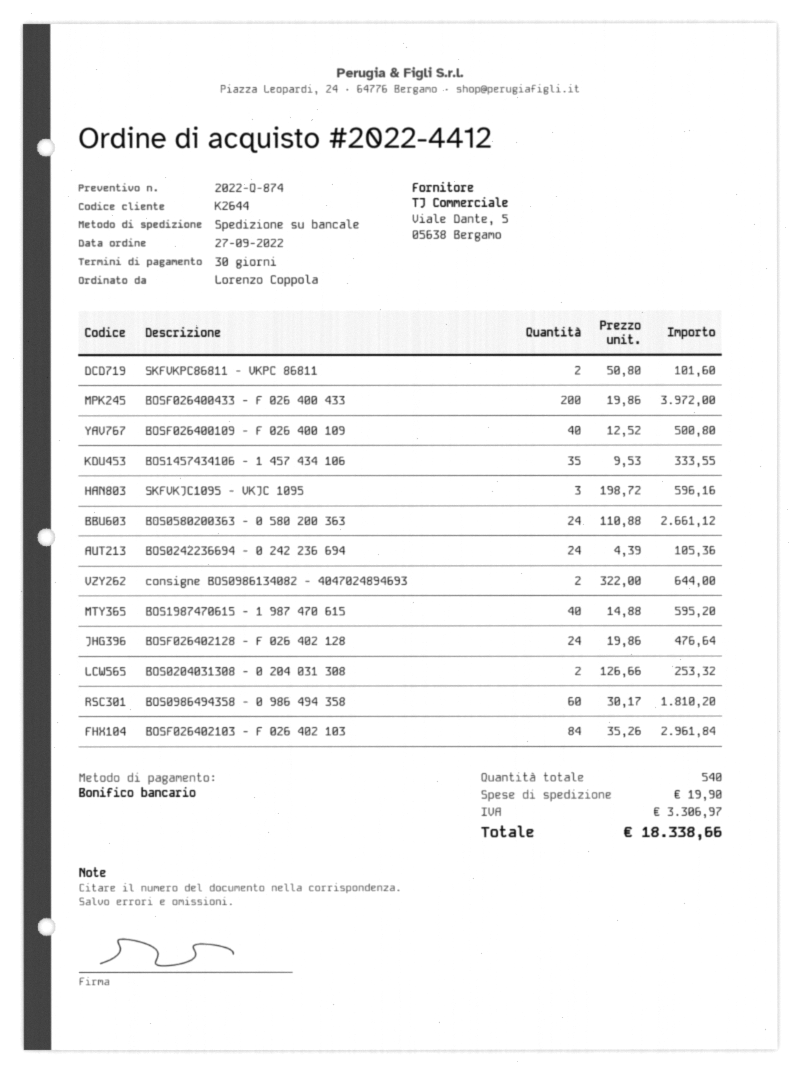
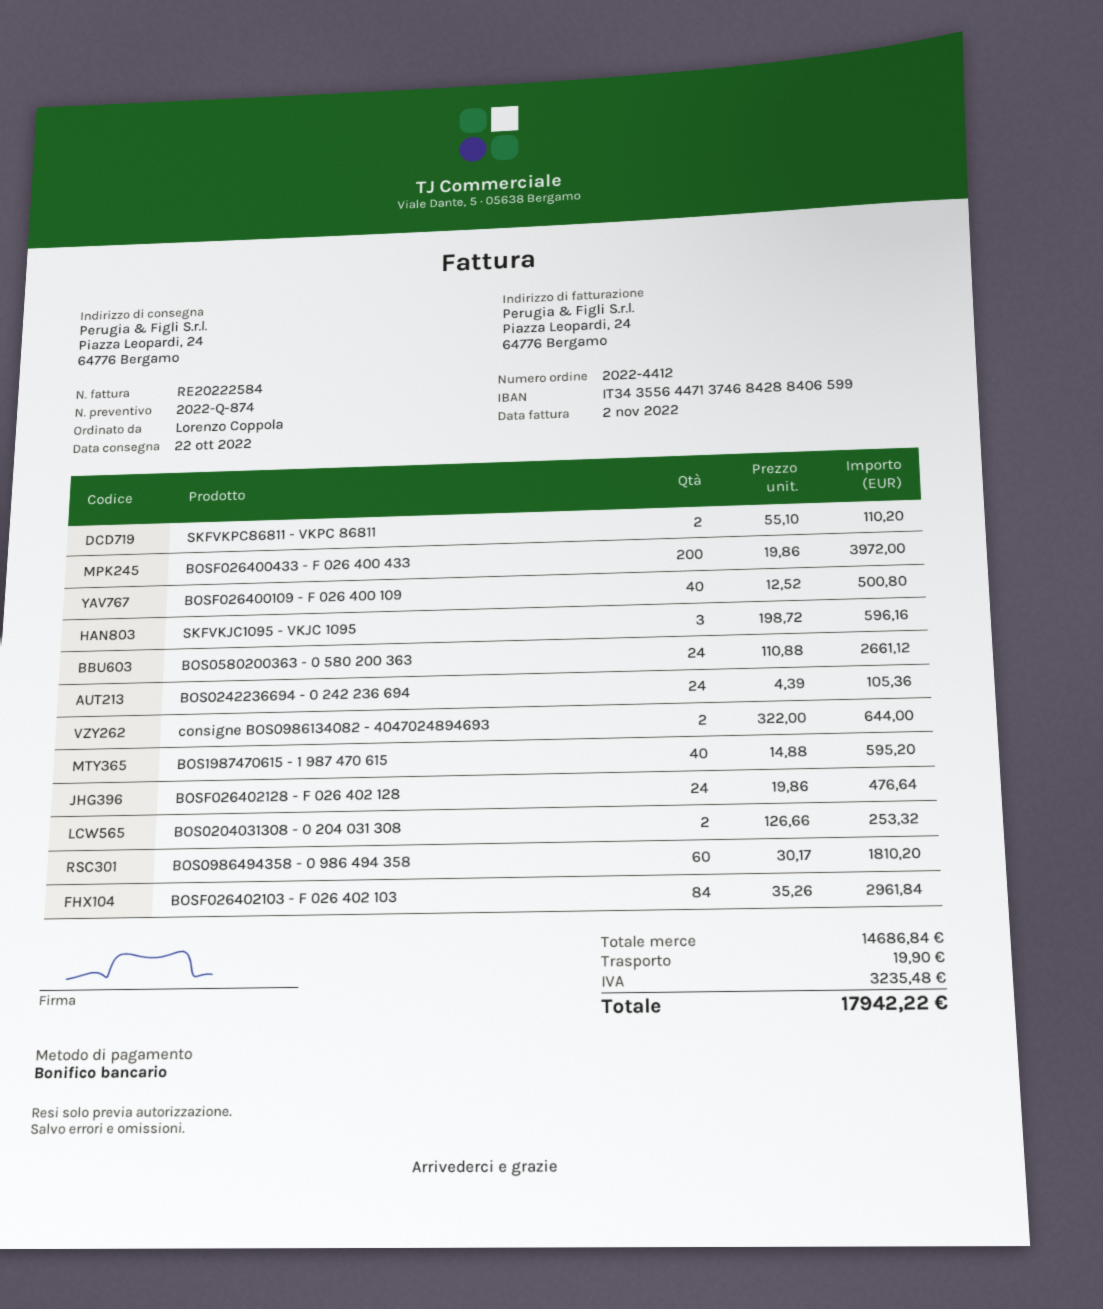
SKFVKPC86811 - VKPC 86811: 2 x 50.80 = 101.60 -> 2 x 55.10 = 110.20
BOS1457434106 - 1 457 434 106: 35 x 9.53 = 333.55 -> none
tax: 3306.97 -> 3235.48
total: 18338.66 -> 17942.22

